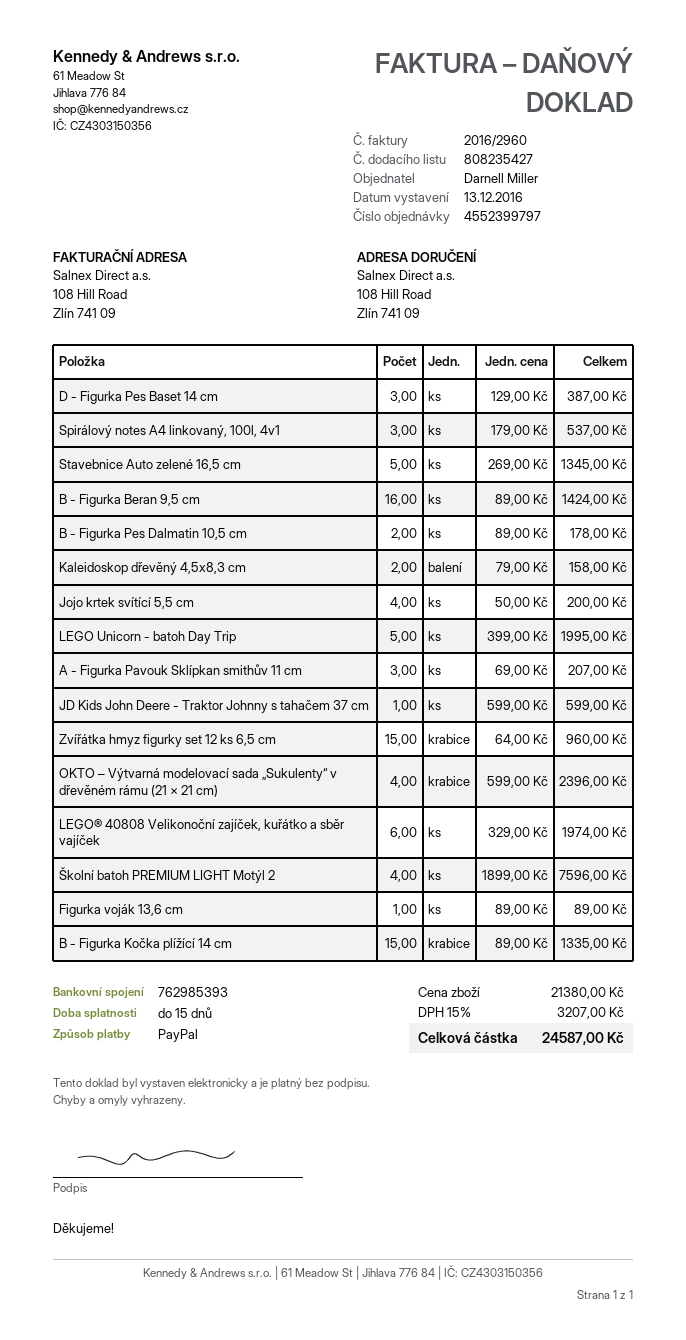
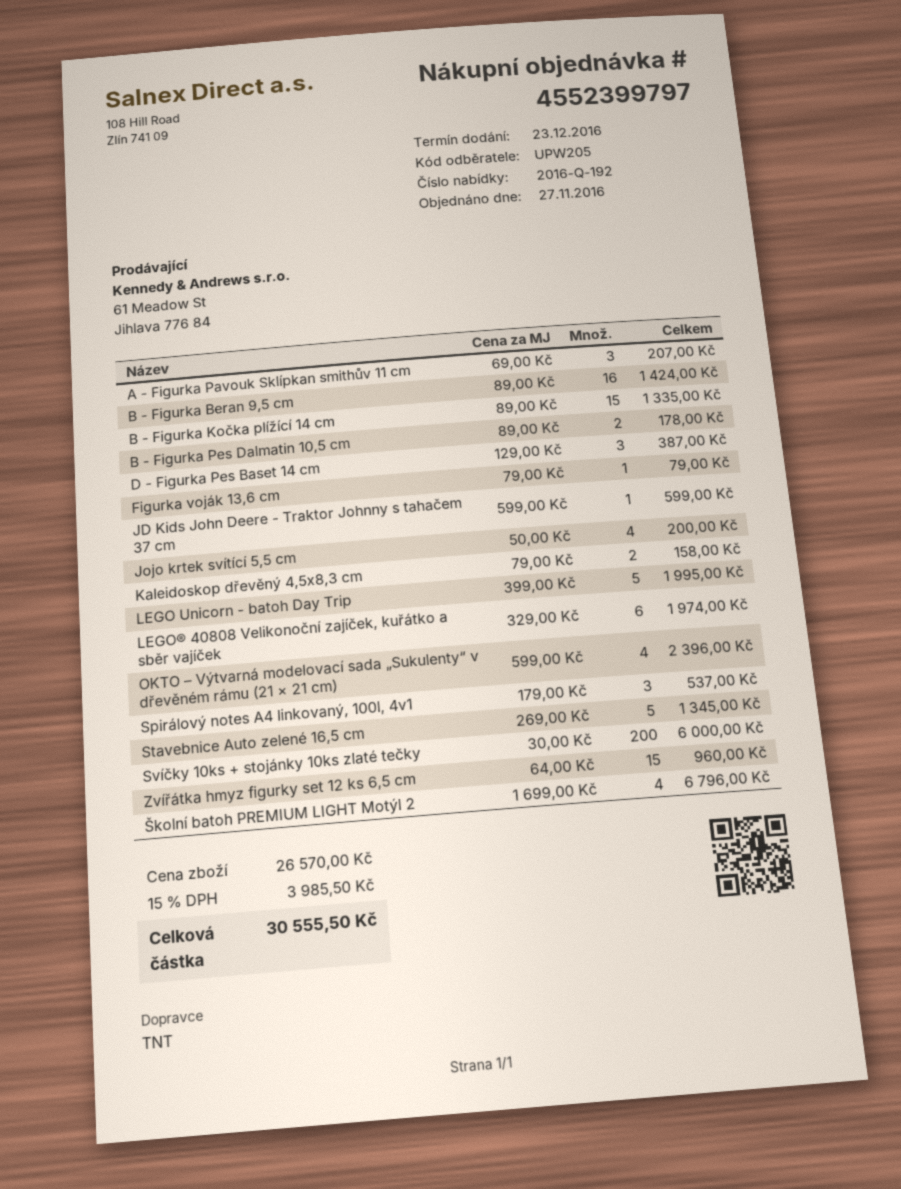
Školní batoh PREMIUM LIGHT Motýl 2: 4 x 1899.00 = 7596.00 -> 4 x 1699.00 = 6796.00
Figurka voják 13,6 cm: 1 x 89.00 = 89.00 -> 1 x 79.00 = 79.00
Svíčky 10ks + stojánky 10ks zlaté tečky: none -> 200 x 30.00 = 6000.00
subtotal: 21380.00 -> 26570.00
tax: 15% = 3207.00 -> 15% = 3985.50
total: 24587.00 -> 30555.50

